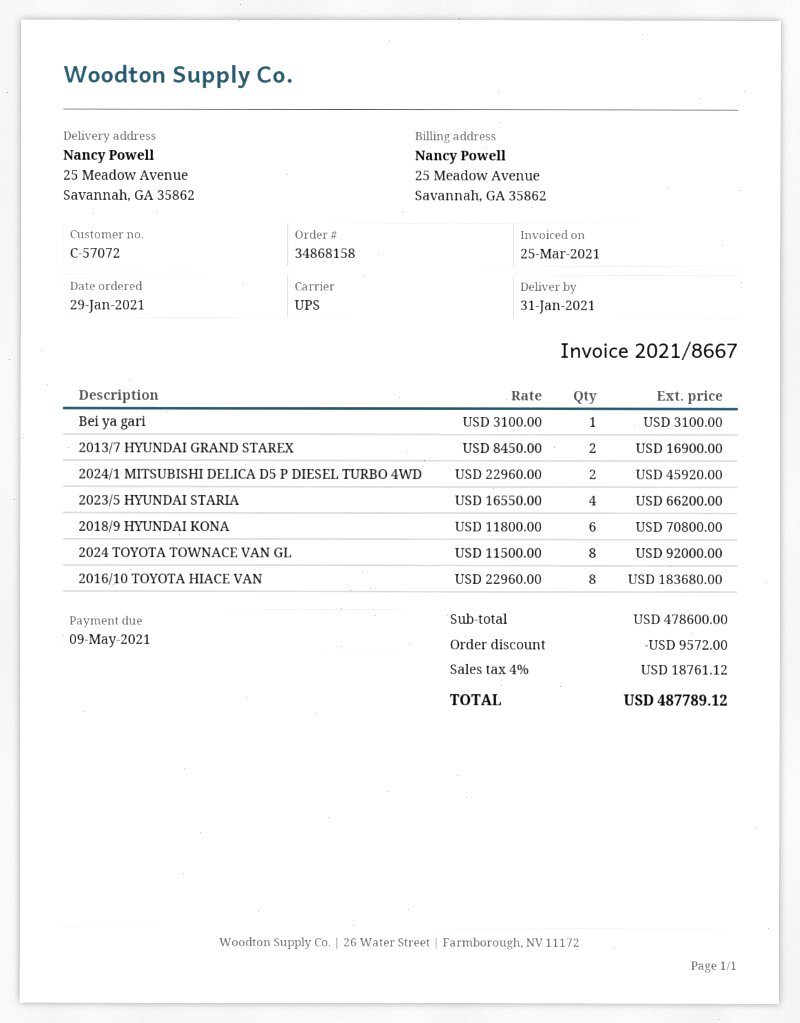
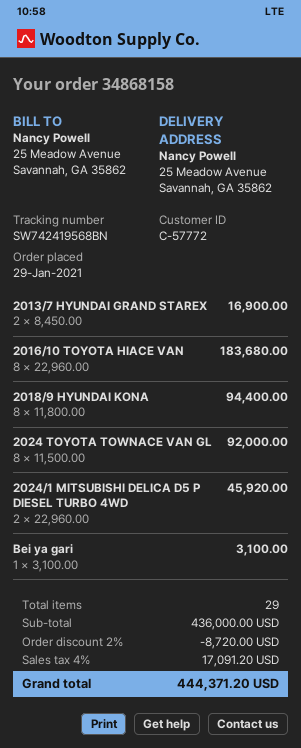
customer number: C-57072 -> C-57772
2023/5 HYUNDAI STARIA: 4 x 16550.00 = 66200.00 -> none
2018/9 HYUNDAI KONA: 6 x 11800.00 = 70800.00 -> 8 x 11800.00 = 94400.00
subtotal: 478600.00 -> 436000.00
discount: 9572.00 -> 8720.00
tax: 4% = 18761.12 -> 4% = 17091.20
total: 487789.12 -> 444371.20

